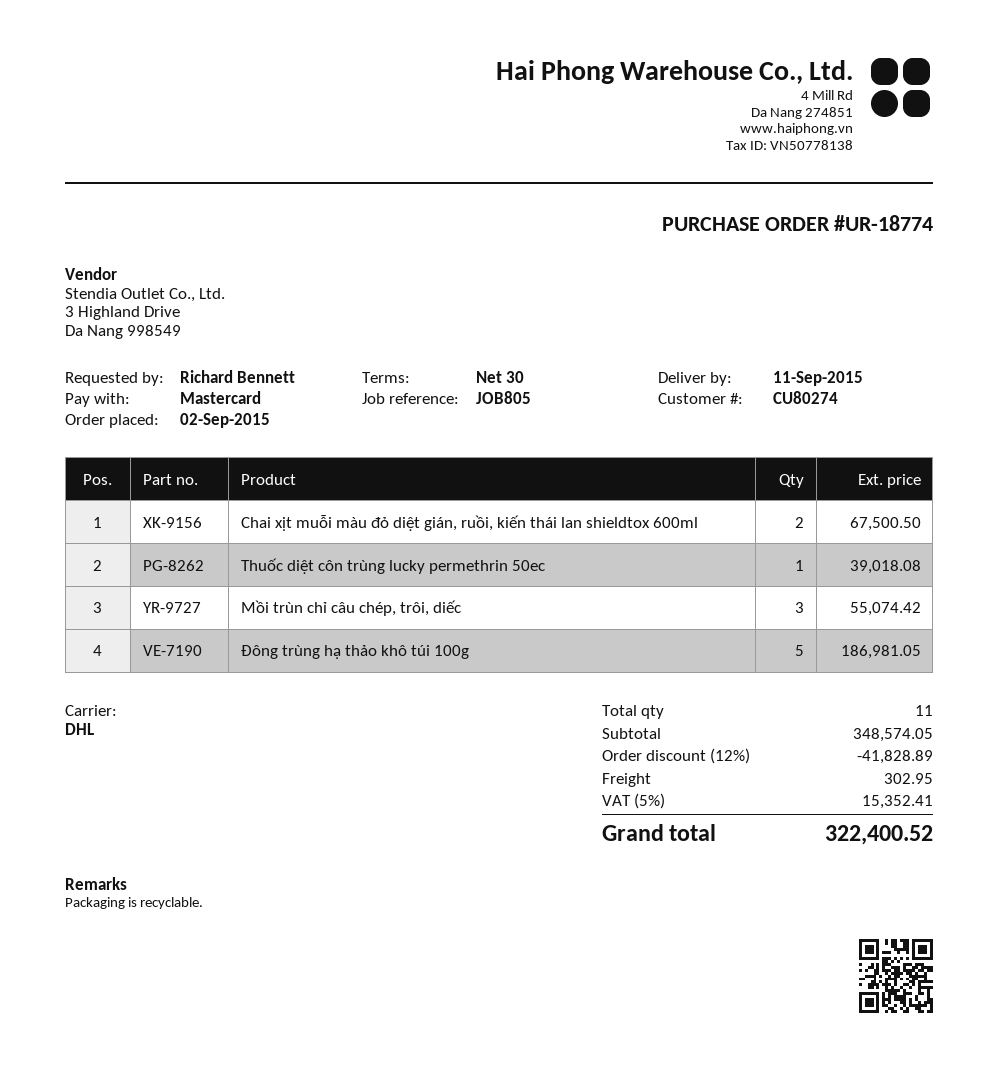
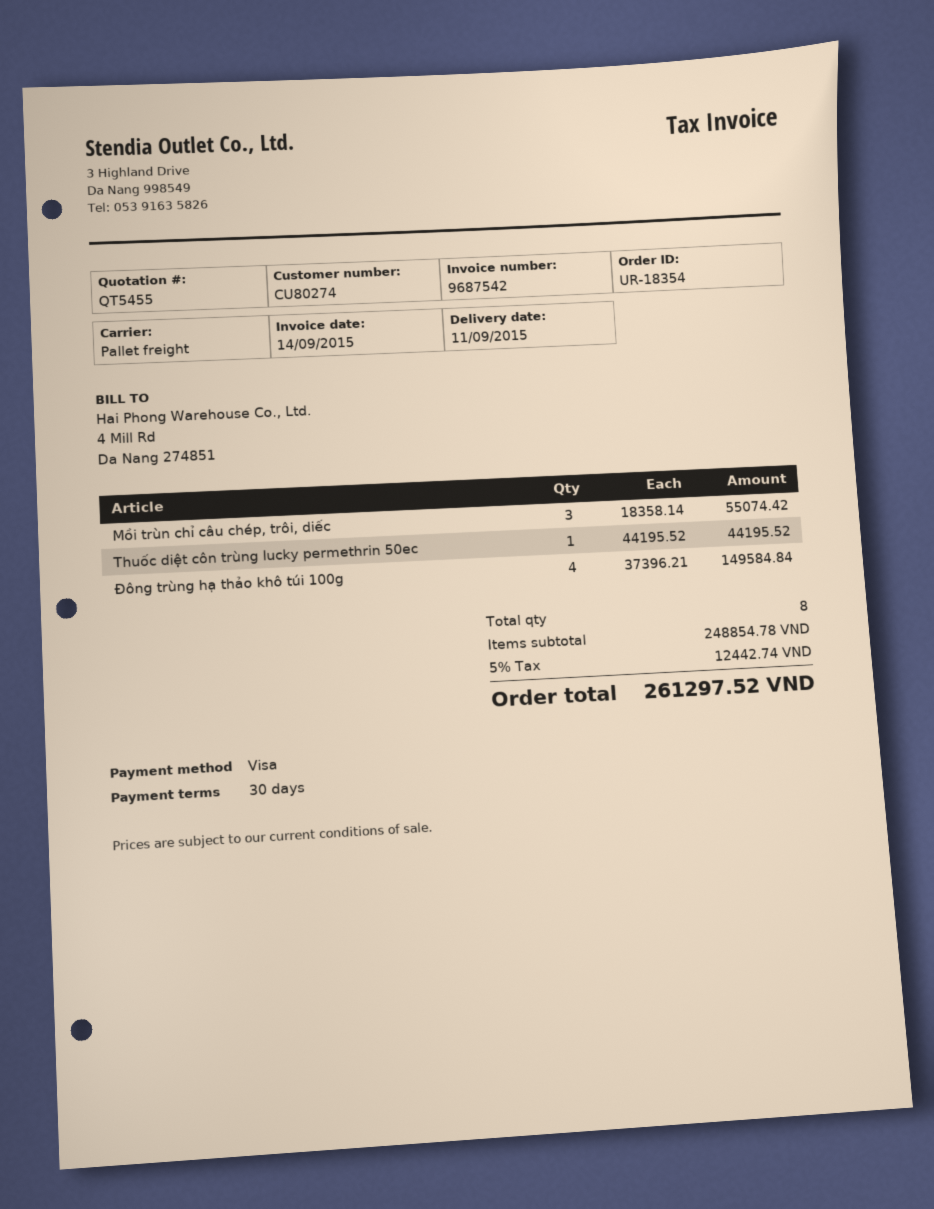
order number: UR-18774 -> UR-18354
payment method: Mastercard -> Visa
shipping method: DHL -> pallet freight
Chai xịt muỗi màu đỏ diệt gián, ruồi, kiến thái lan shieldtox 600ml: 2 for 67500.50 -> none
Thuốc diệt côn trùng lucky permethrin 50ec: 1 for 39018.08 -> 1 for 44195.52
Đông trùng hạ thảo khô túi 100g: 5 for 186981.05 -> 4 for 149584.84
total quantity: 11 -> 8
subtotal: 348574.05 -> 248854.78
discount: 12% = 41828.89 -> none
shipping: 302.95 -> none
tax: 5% = 15352.41 -> 5% = 12442.74
total: 322400.52 -> 261297.52

